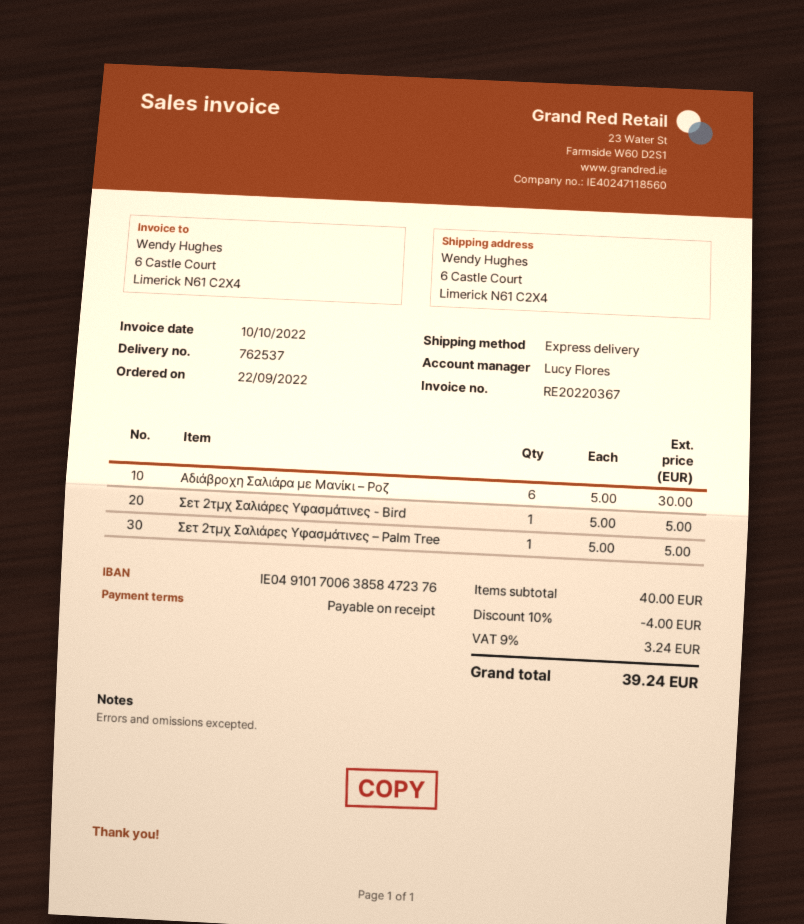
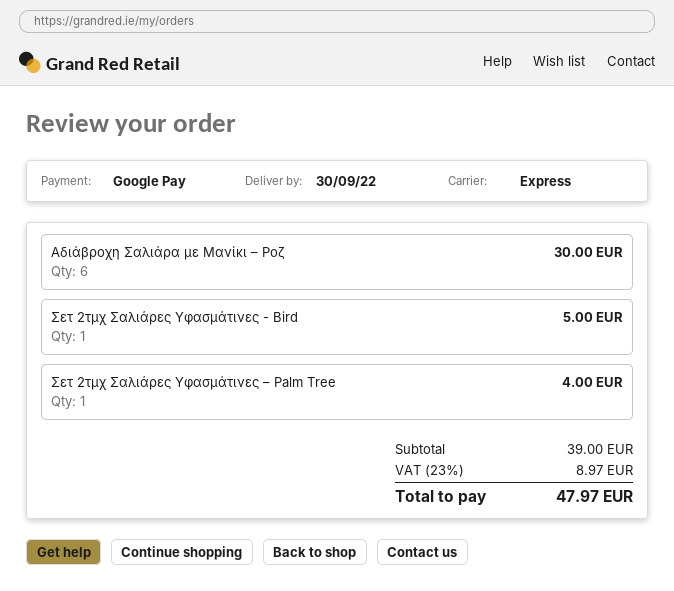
Σετ 2τμχ Σαλιάρες Υφασμάτινες – Palm Tree: 1 for 5.00 -> 1 for 4.00
subtotal: 40.00 -> 39.00
discount: 10% = 4.00 -> none
tax: 9% = 3.24 -> 23% = 8.97
total: 39.24 -> 47.97

